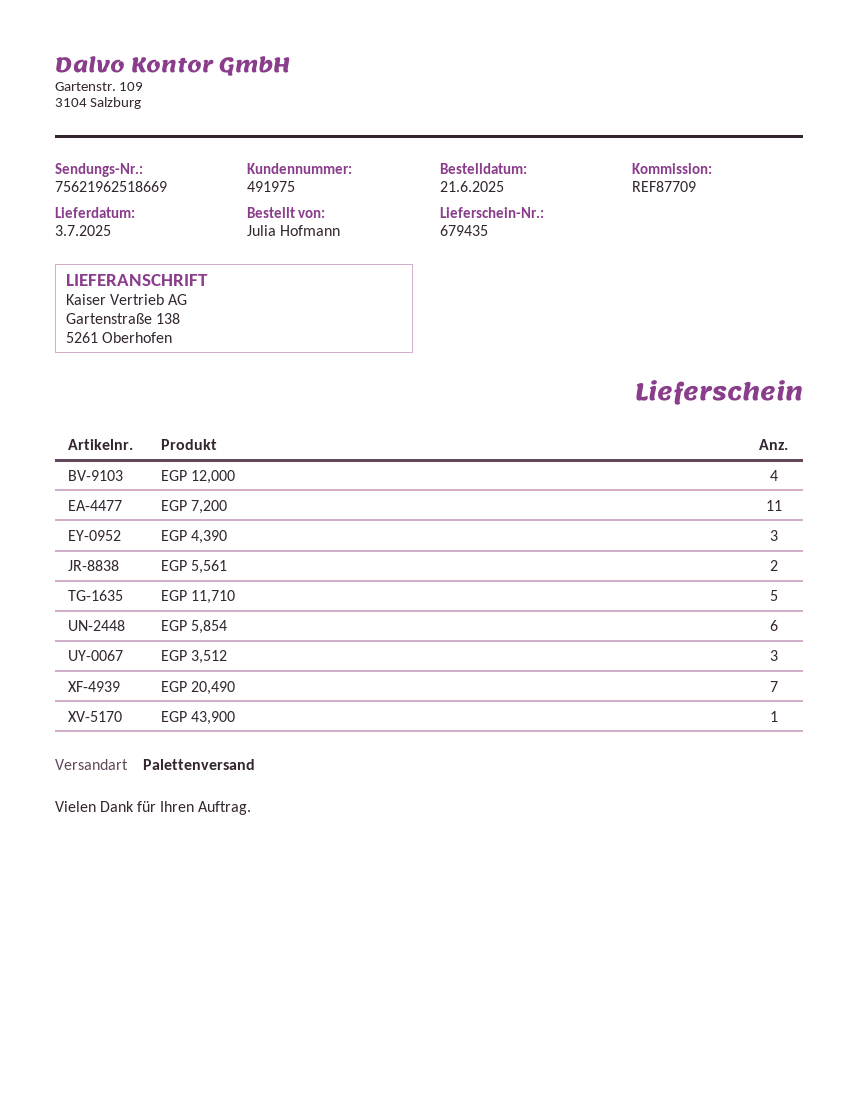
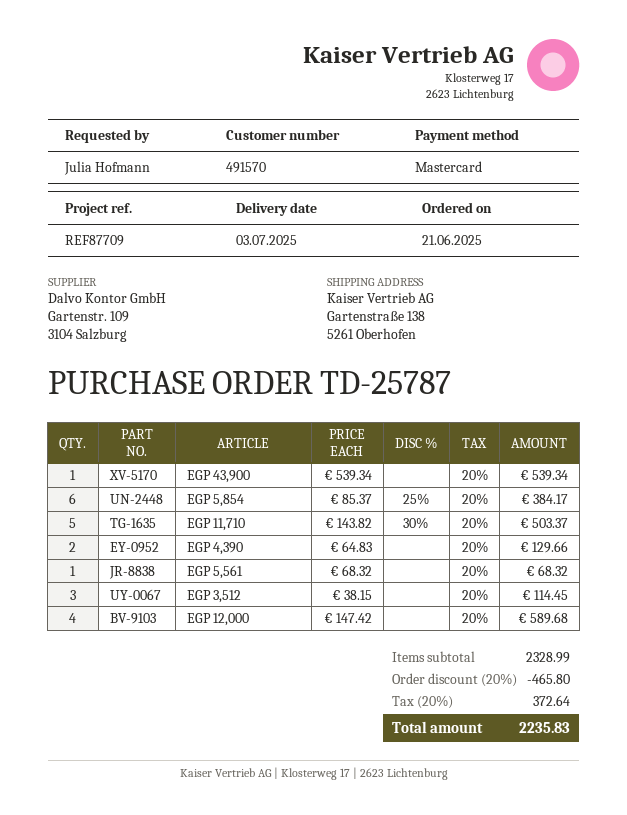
customer number: 491975 -> 491570
EGP 7,200: 11 -> none
EGP 4,390: 3 -> 2
EGP 5,561: 2 -> 1
EGP 20,490: 7 -> none

